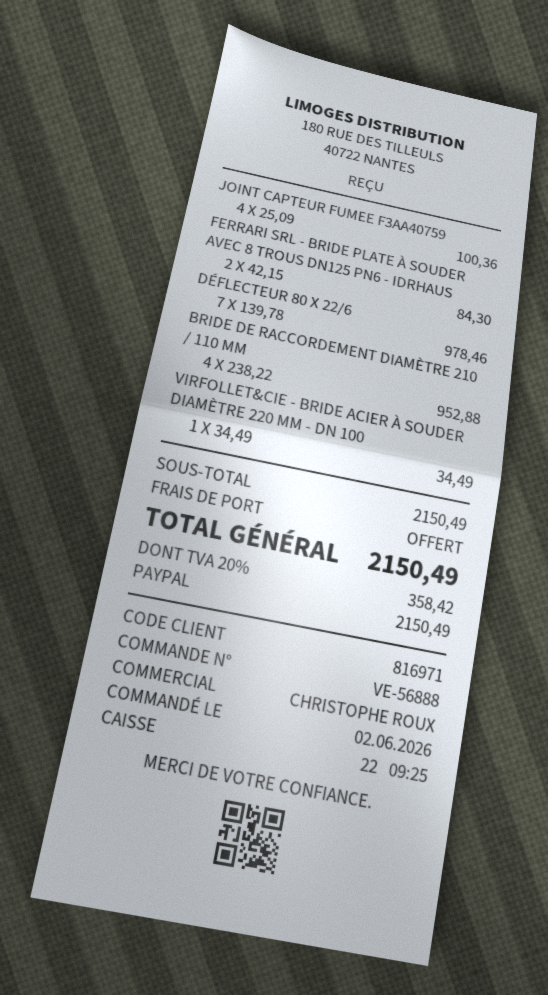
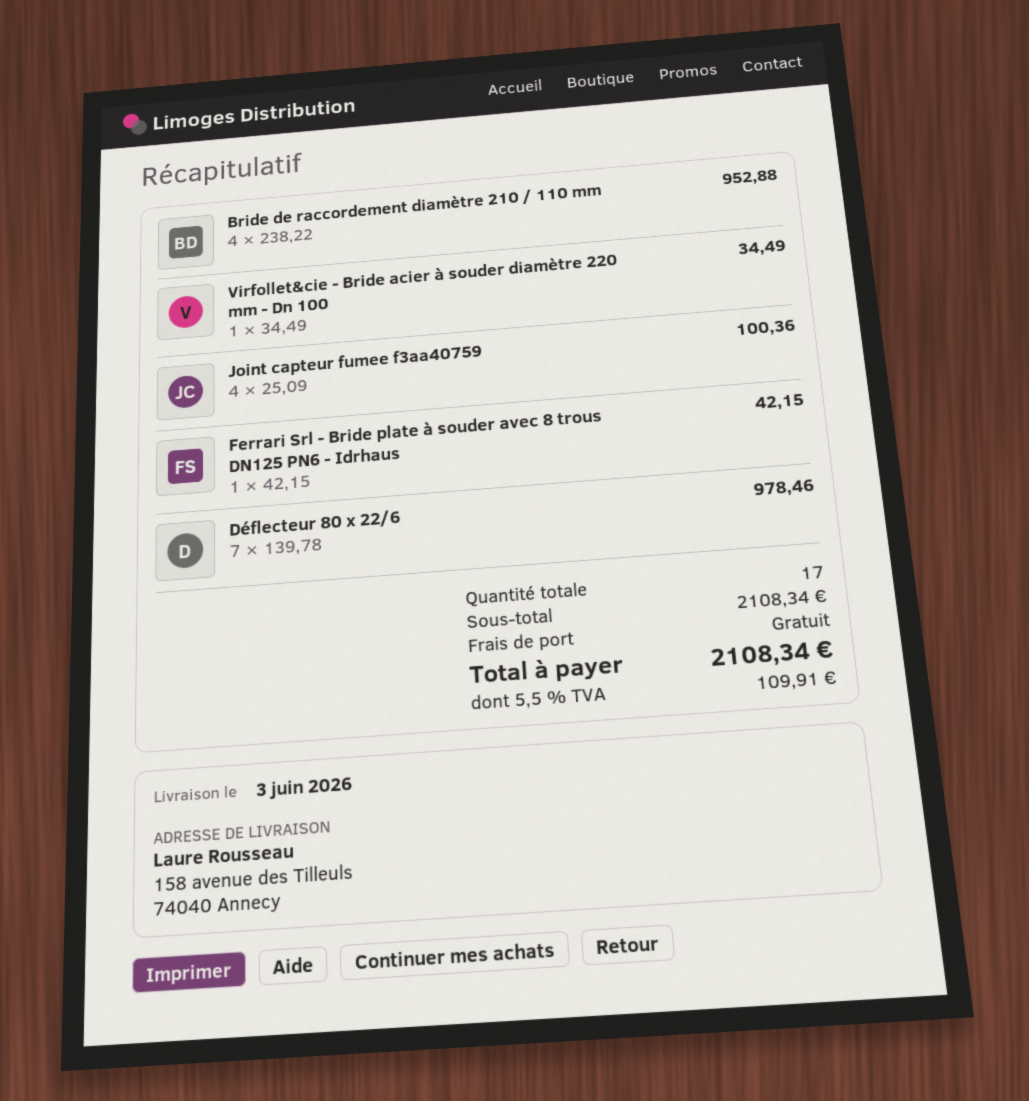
FERRARI SRL - BRIDE PLATE À SOUDER AVEC 8 TROUS DN125 PN6 - IDRHAUS: 2 x 42.15 = 84.30 -> 1 x 42.15 = 42.15
subtotal: 2150.49 -> 2108.34
tax: 20% = 358.42 -> 5.5% = 109.91
total: 2150.49 -> 2108.34

